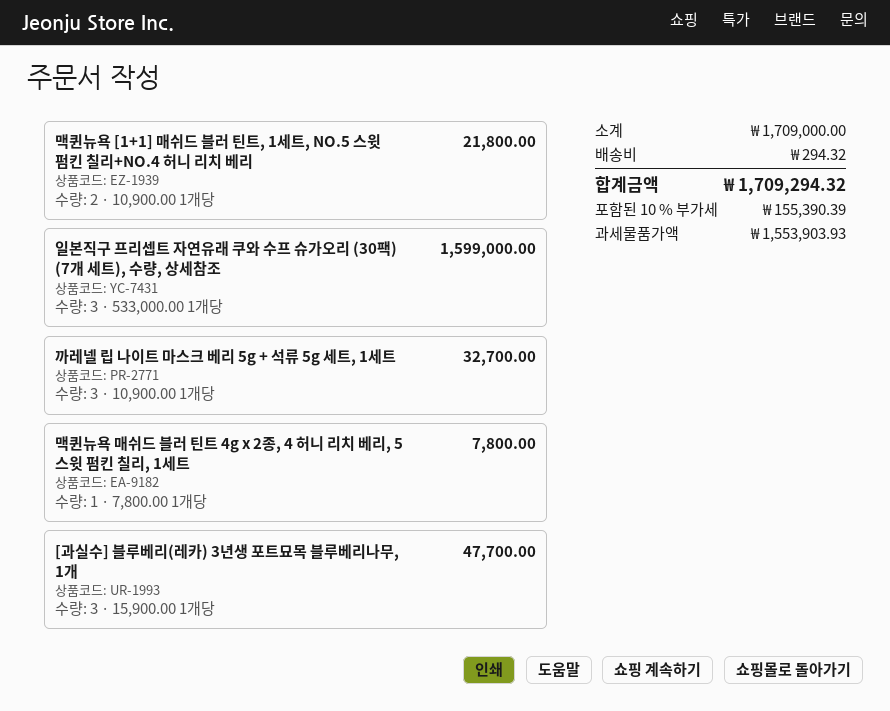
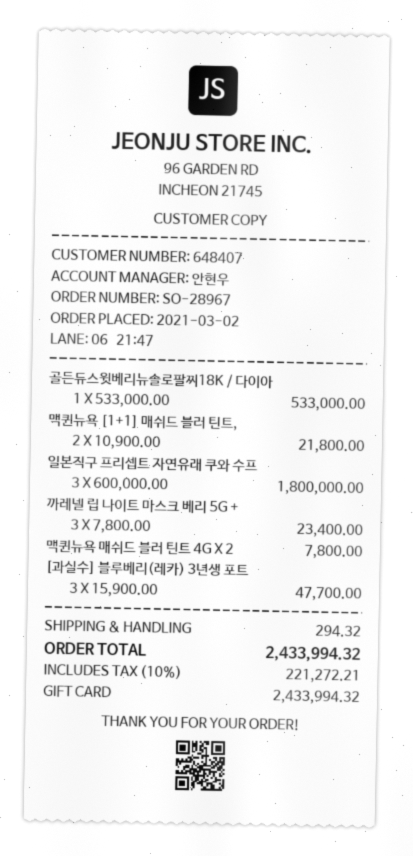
일본직구 프리셉트 자연유래 쿠와 수프 슈가오리 (30팩) (7개 세트), 수량, 상세참조: 3 x 533000.00 = 1599000.00 -> 3 x 600000.00 = 1800000.00
까레넬 립 나이트 마스크 베리 5g + 석류 5g 세트, 1세트: 3 x 10900.00 = 32700.00 -> 3 x 7800.00 = 23400.00
골든듀스윗베리뉴솔로팔찌18K / 다이아: none -> 1 x 533000.00 = 533000.00
tax: 10% = 155390.39 -> 10% = 221272.21
total: 1709294.32 -> 2433994.32

